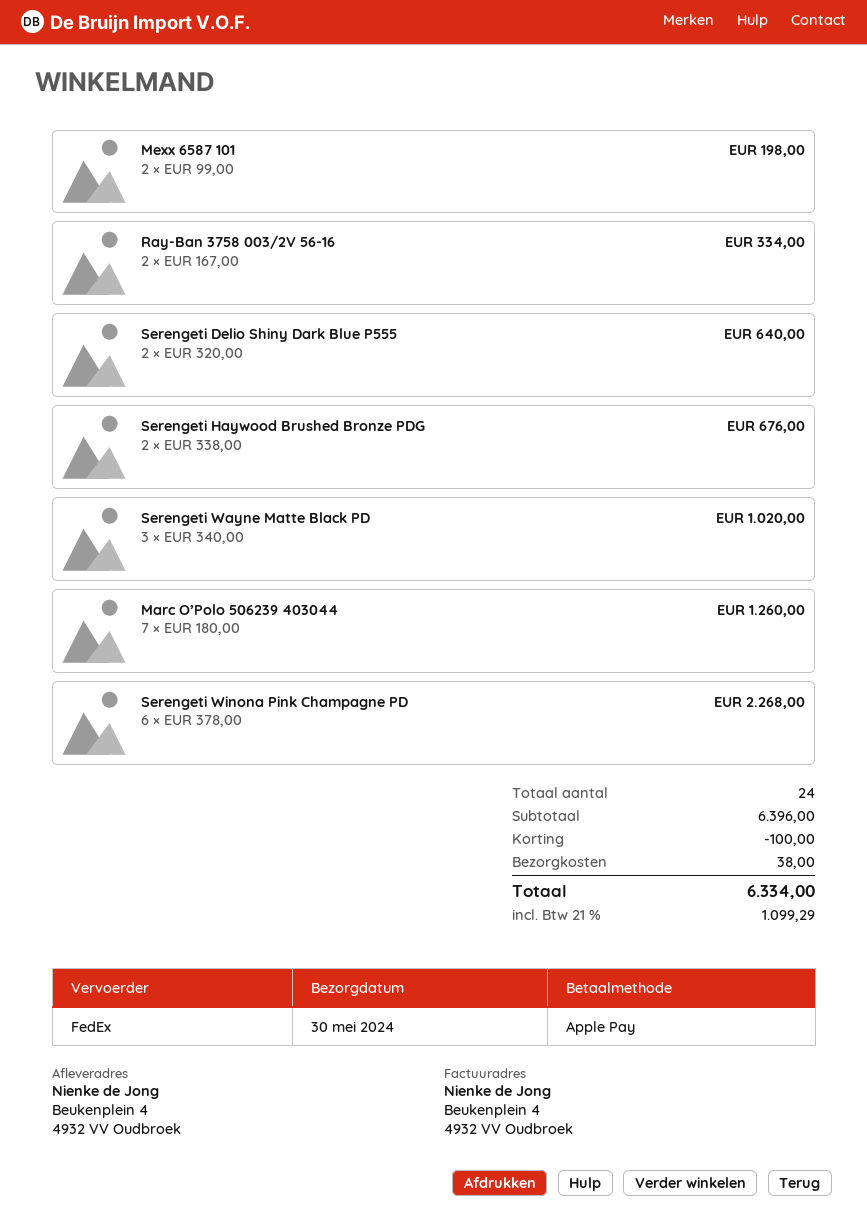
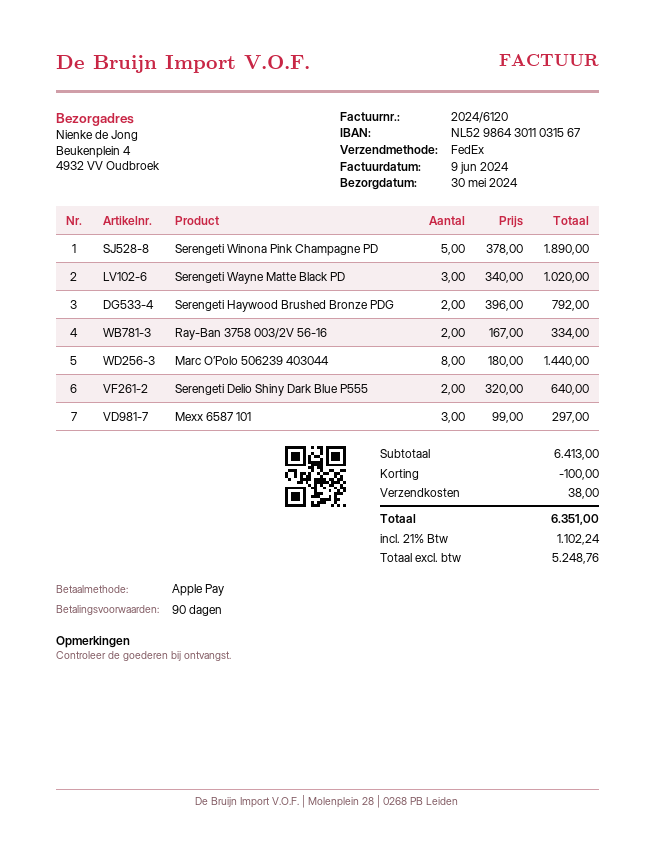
Mexx 6587 101: 2 x 99.00 = 198.00 -> 3 x 99.00 = 297.00
Serengeti Haywood Brushed Bronze PDG: 2 x 338.00 = 676.00 -> 2 x 396.00 = 792.00
Marc O’Polo 506239 403044: 7 x 180.00 = 1260.00 -> 8 x 180.00 = 1440.00
Serengeti Winona Pink Champagne PD: 6 x 378.00 = 2268.00 -> 5 x 378.00 = 1890.00
subtotal: 6396.00 -> 6413.00
tax: 21% = 1099.29 -> 21% = 1102.24
total: 6334.00 -> 6351.00

